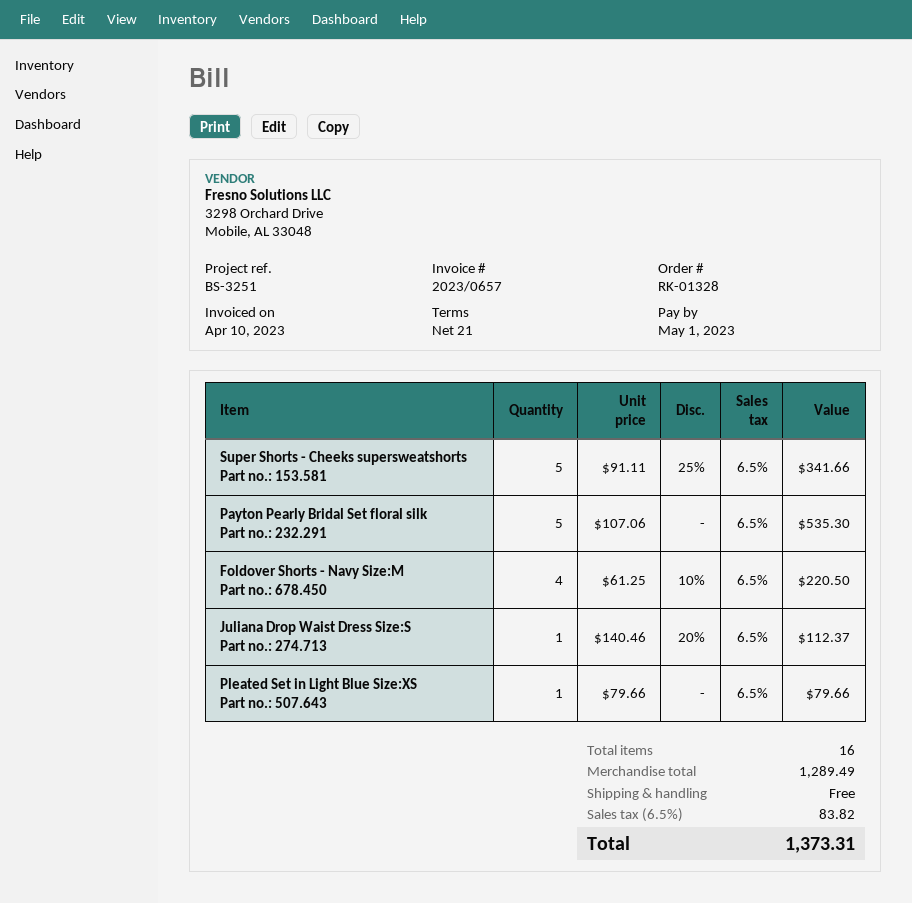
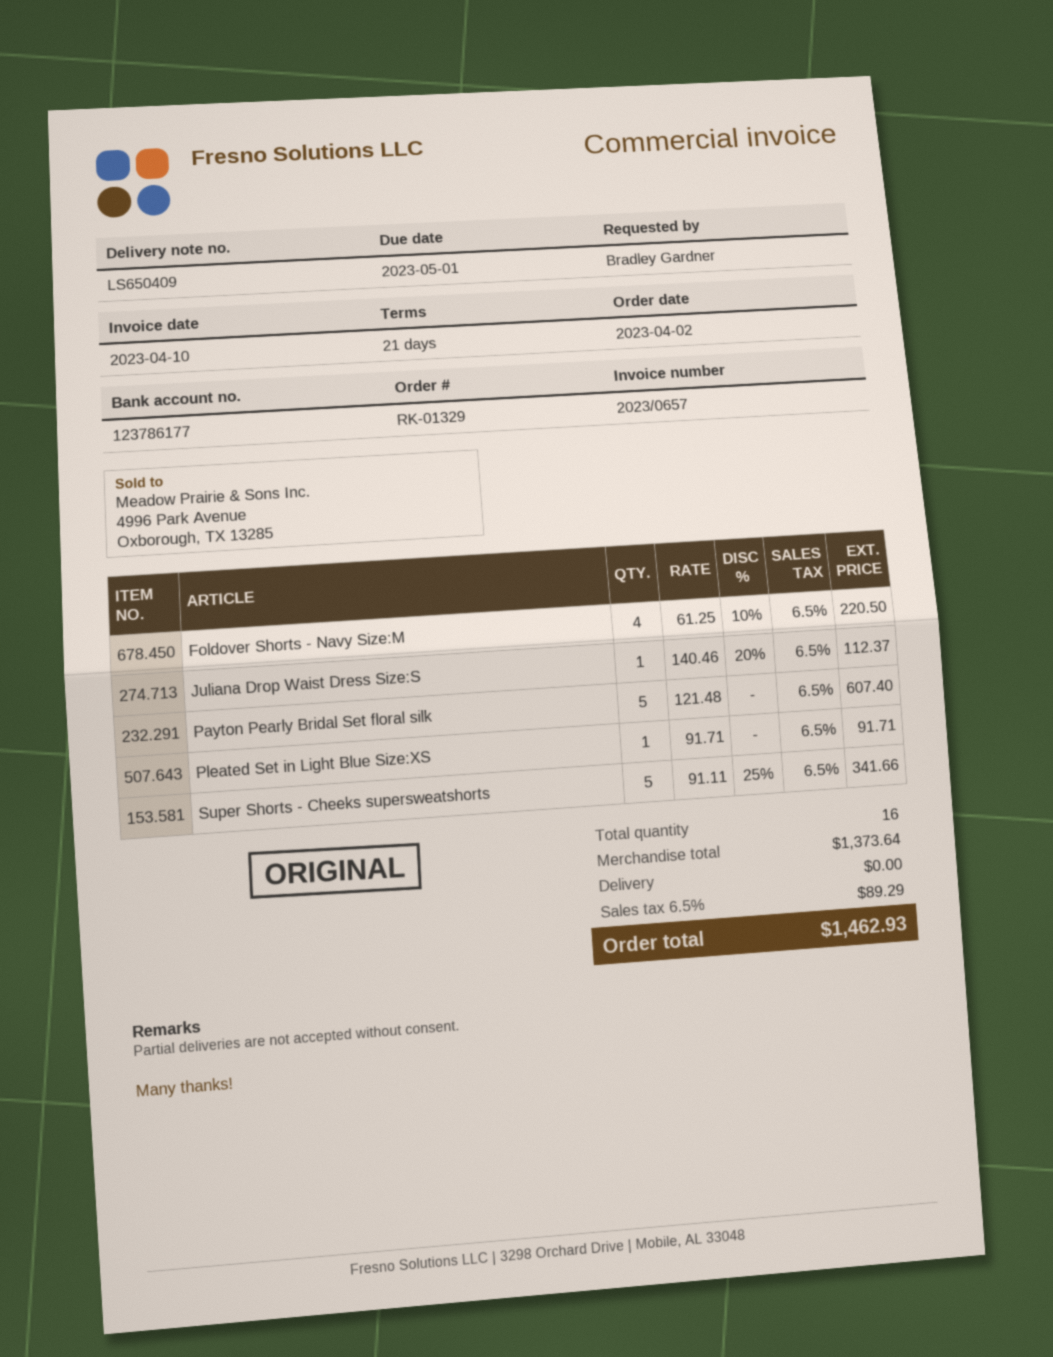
order number: RK-01328 -> RK-01329
Payton Pearly Bridal Set floral silk: 5 x 107.06 = 535.30 -> 5 x 121.48 = 607.40
Pleated Set in Light Blue Size:XS: 1 x 79.66 = 79.66 -> 1 x 91.71 = 91.71
subtotal: 1289.49 -> 1373.64
tax: 6.5% = 83.82 -> 6.5% = 89.29
total: 1373.31 -> 1462.93

